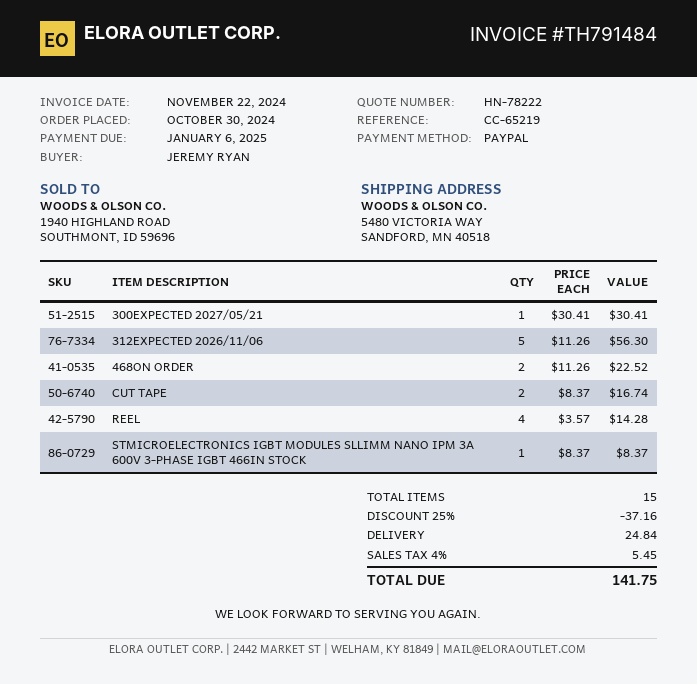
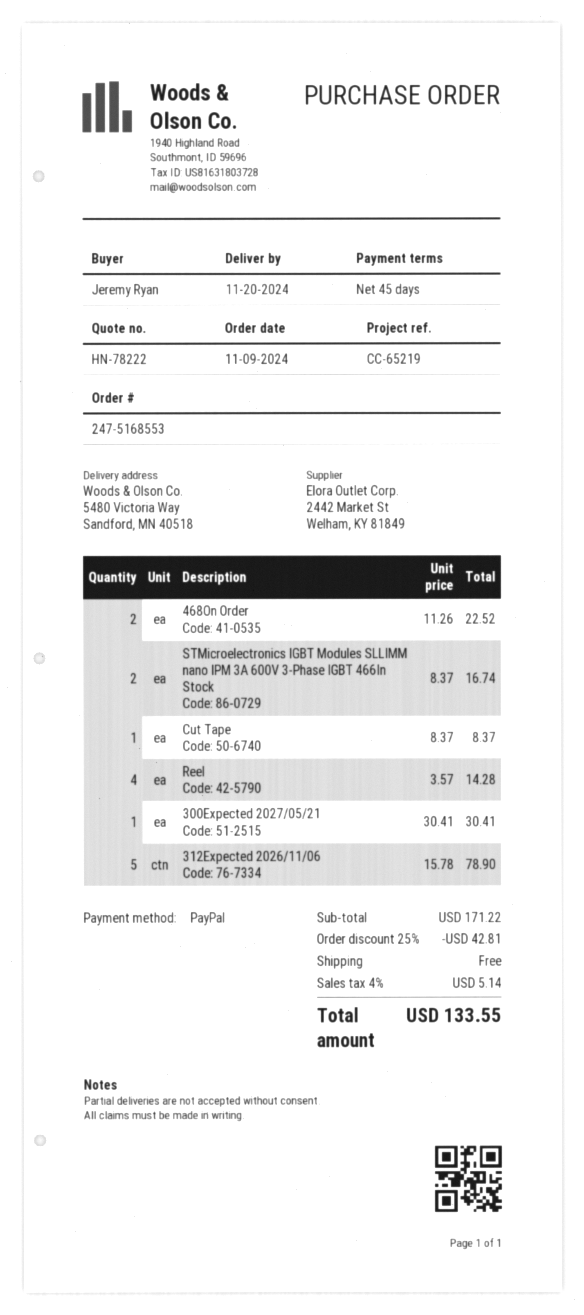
order date: 2024-10-30 -> 2024-11-09
312EXPECTED 2026/11/06: 5 x 11.26 = 56.30 -> 5 x 15.78 = 78.90
CUT TAPE: 2 x 8.37 = 16.74 -> 1 x 8.37 = 8.37
STMICROELECTRONICS IGBT MODULES SLLIMM NANO IPM 3A 600V 3-PHASE IGBT 466IN STOCK: 1 x 8.37 = 8.37 -> 2 x 8.37 = 16.74
discount: 25% = 37.16 -> 25% = 42.81
shipping: 24.84 -> 0.00
tax: 4% = 5.45 -> 4% = 5.14
total: 141.75 -> 133.55

